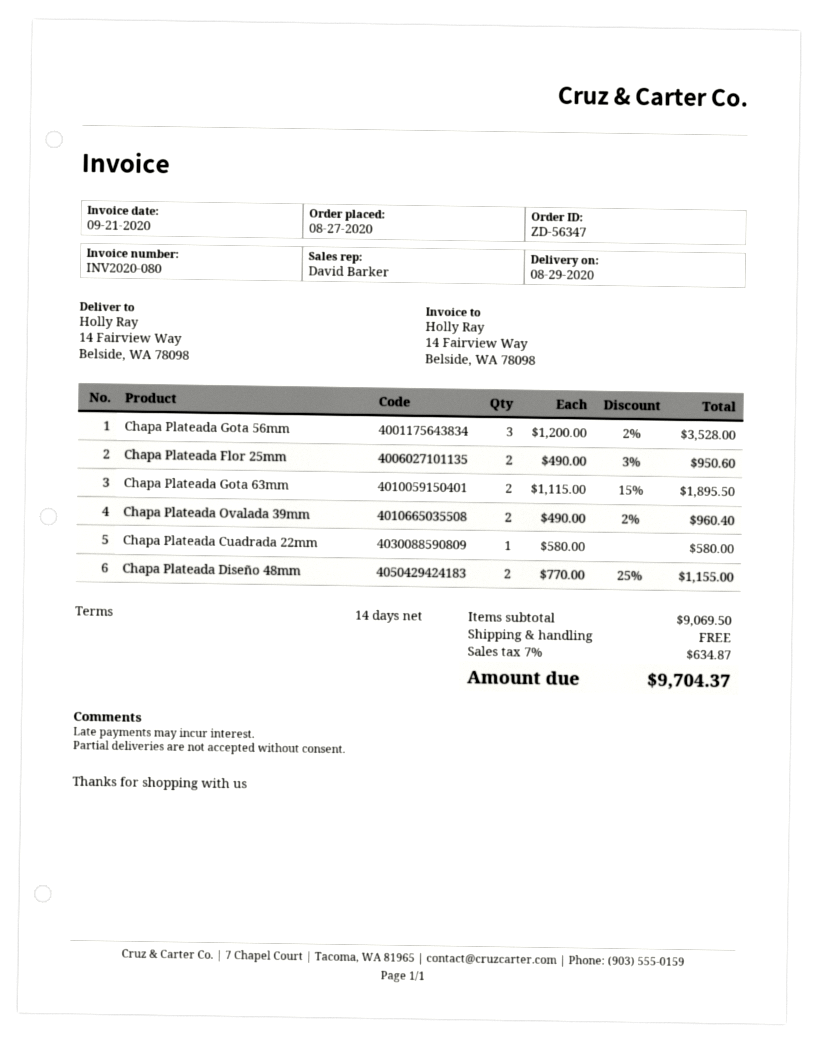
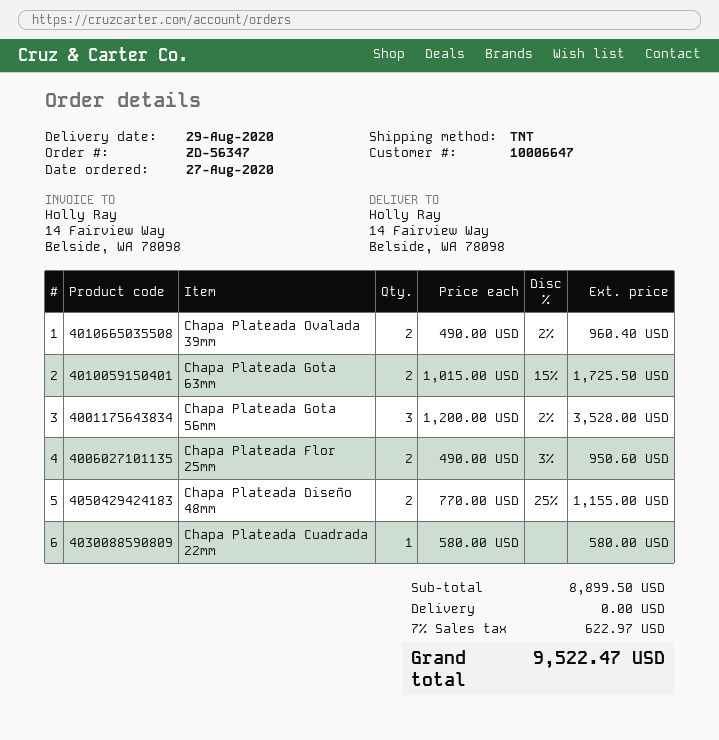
Chapa Plateada Gota 63mm: 2 x 1115.00 - 15% = 1895.50 -> 2 x 1015.00 - 15% = 1725.50
subtotal: 9069.50 -> 8899.50
tax: 7% = 634.87 -> 7% = 622.97
total: 9704.37 -> 9522.47

